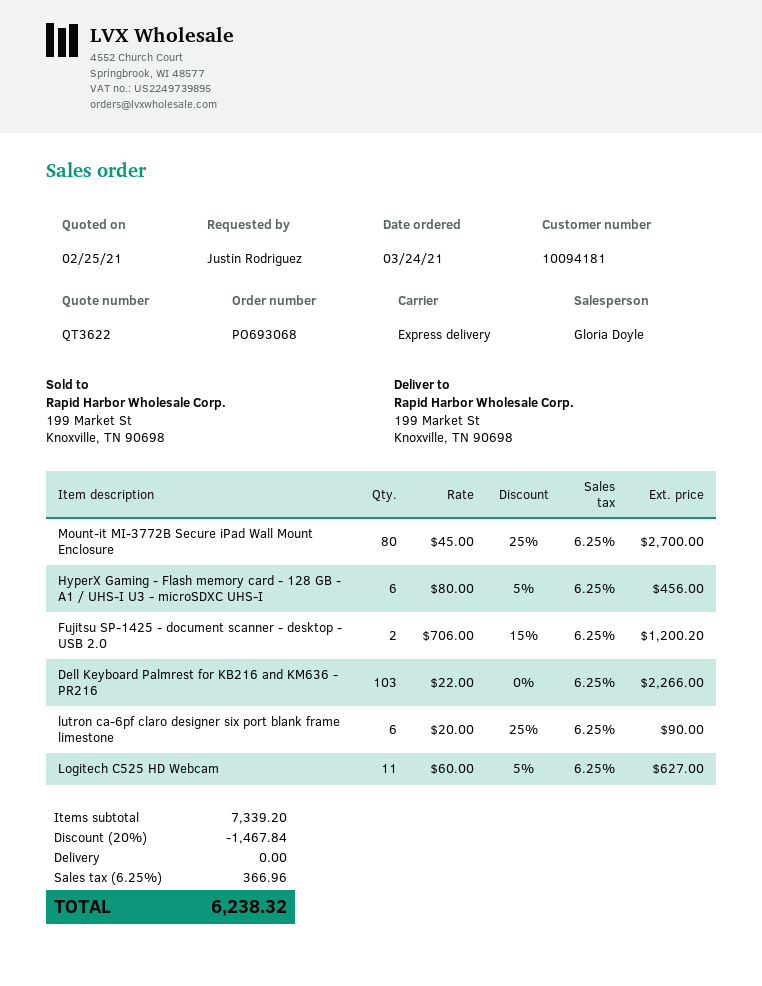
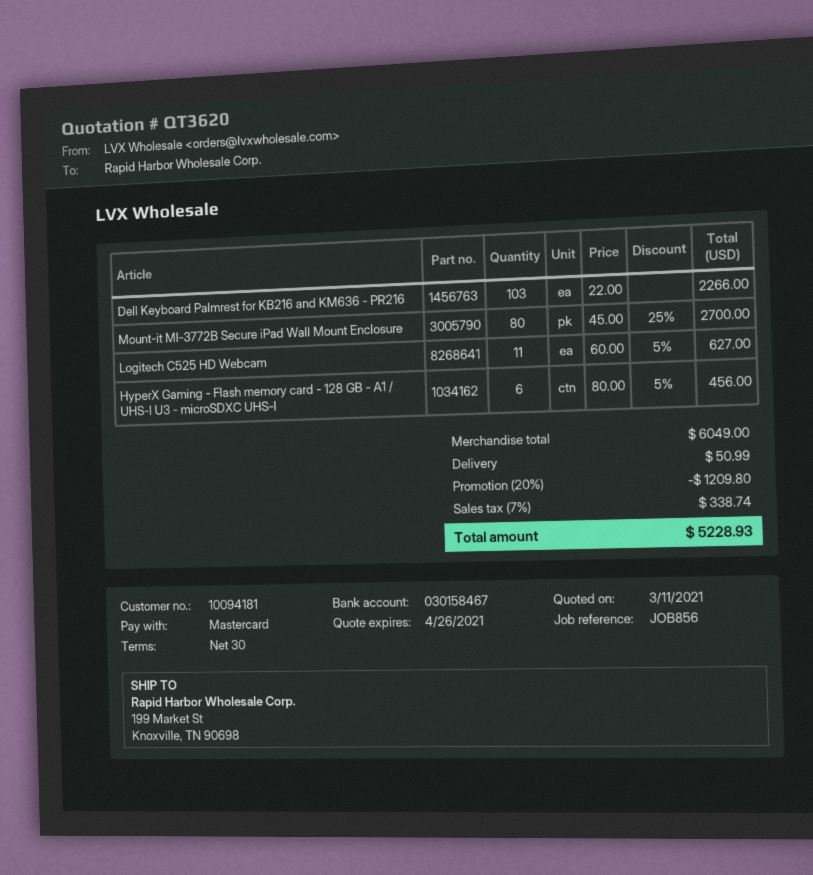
quote number: QT3622 -> QT3620
quote date: 2021-02-25 -> 2021-03-11
Fujitsu SP-1425 - document scanner - desktop - USB 2.0: 2 x 706.00 - 15% = 1200.20 -> none
lutron ca-6pf claro designer six port blank frame limestone: 6 x 20.00 - 25% = 90.00 -> none
subtotal: 7339.20 -> 6049.00
discount: 20% = 1467.84 -> 20% = 1209.80
shipping: 0.00 -> 50.99
tax: 6.25% = 366.96 -> 7% = 338.74
total: 6238.32 -> 5228.93

